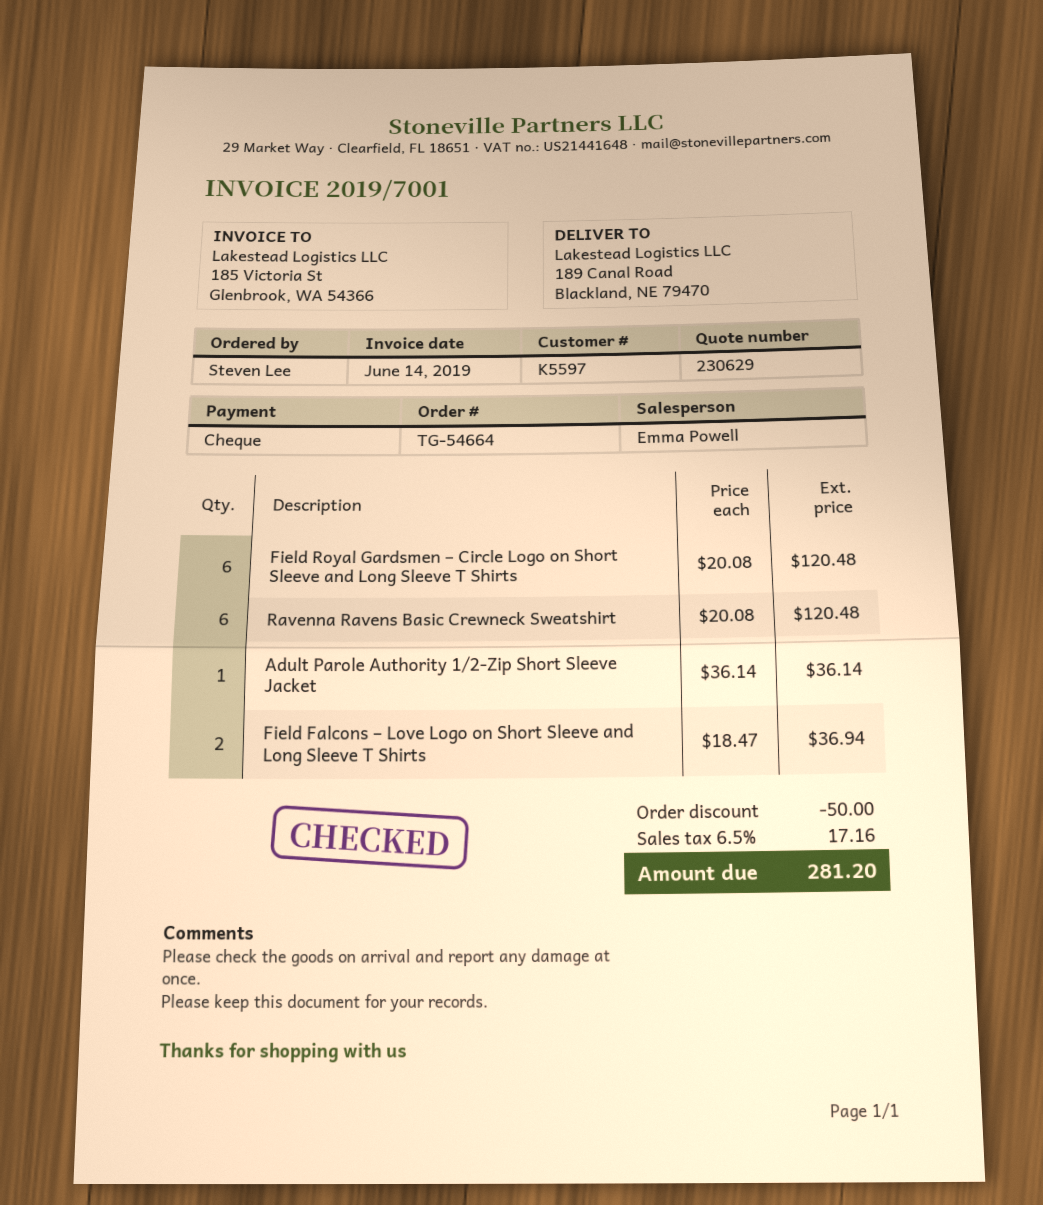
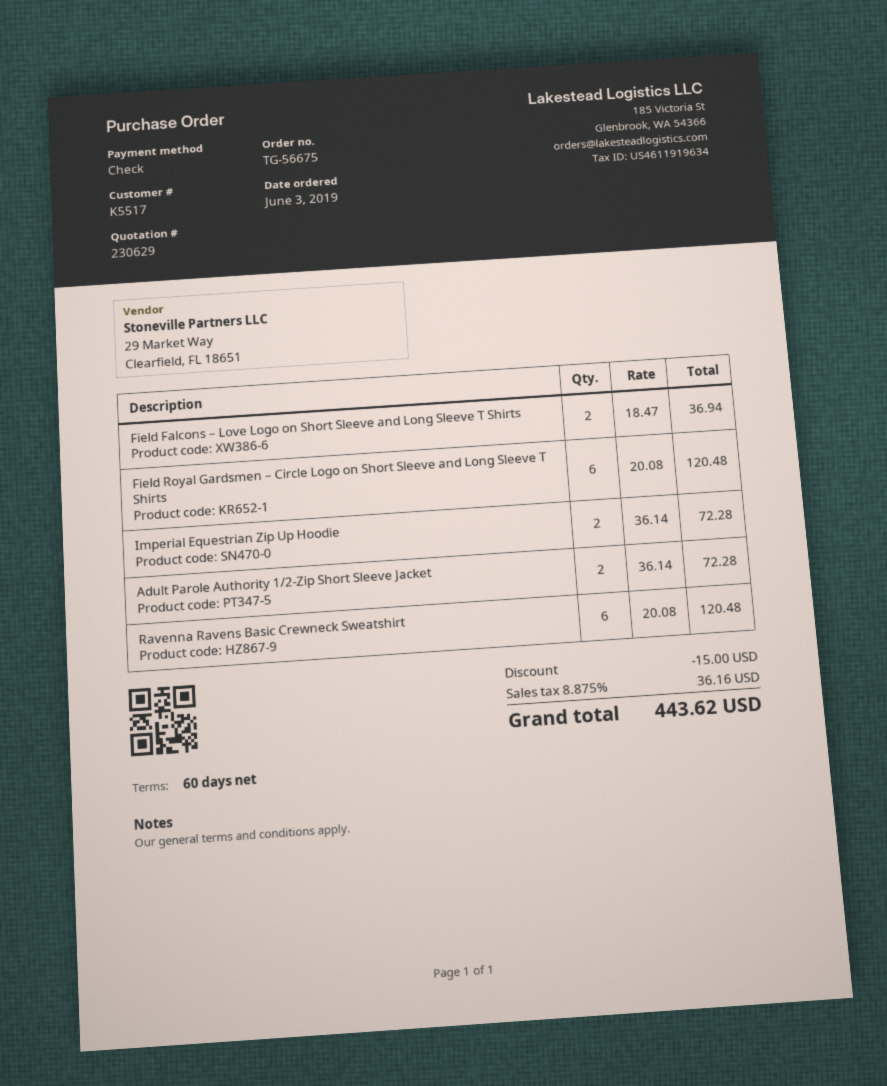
order number: TG-54664 -> TG-56675
customer number: K5597 -> K5517
Adult Parole Authority 1/2-Zip Short Sleeve Jacket: 1 x 36.14 = 36.14 -> 2 x 36.14 = 72.28
Imperial Equestrian Zip Up Hoodie: none -> 2 x 36.14 = 72.28
discount: 50.00 -> 15.00
tax: 6.5% = 17.16 -> 8.875% = 36.16
total: 281.20 -> 443.62

